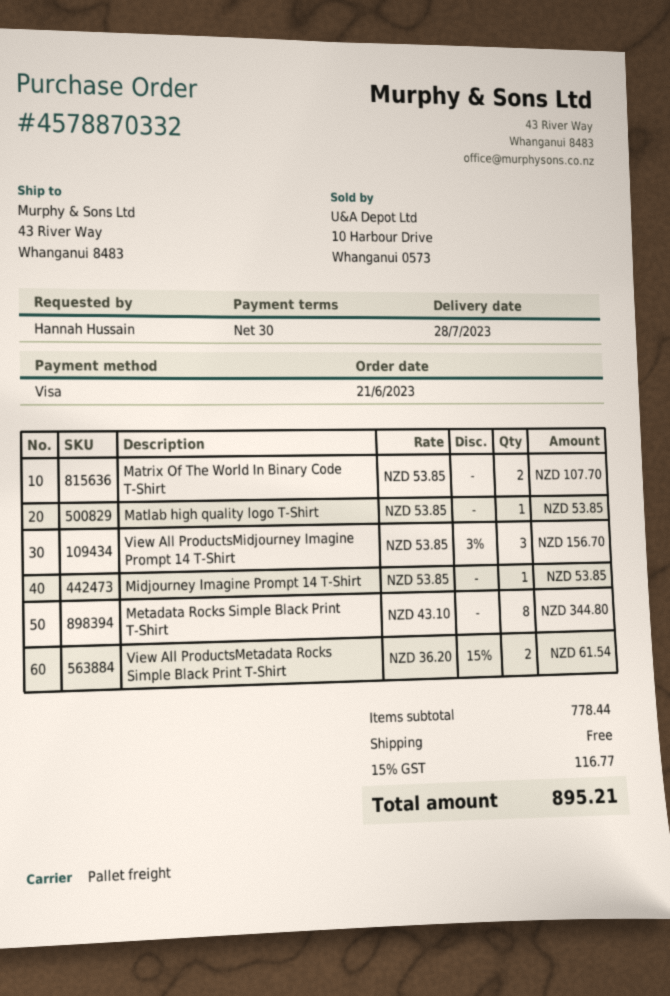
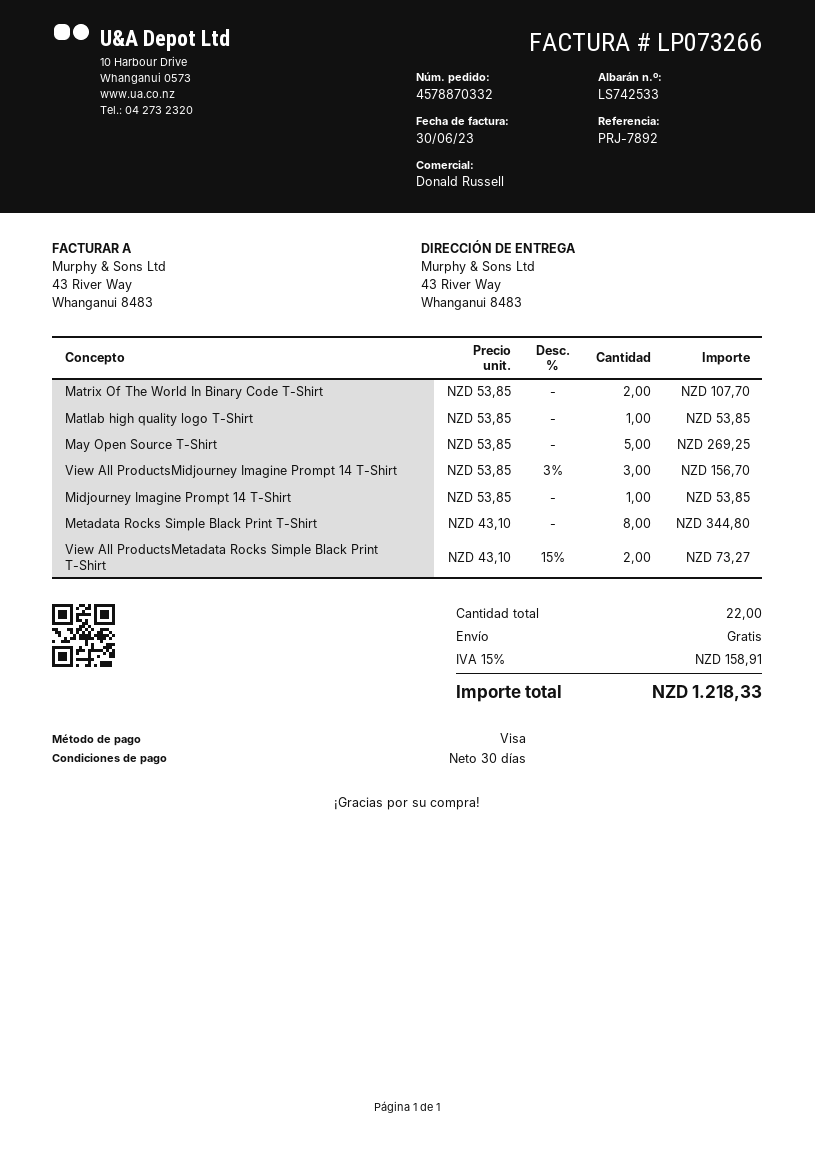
View All ProductsMetadata Rocks Simple Black Print T-Shirt: 2 x 36.20 - 15% = 61.54 -> 2 x 43.10 - 15% = 73.27
May Open Source T-Shirt: none -> 5 x 53.85 = 269.25
tax: 15% = 116.77 -> 15% = 158.91
total: 895.21 -> 1218.33

